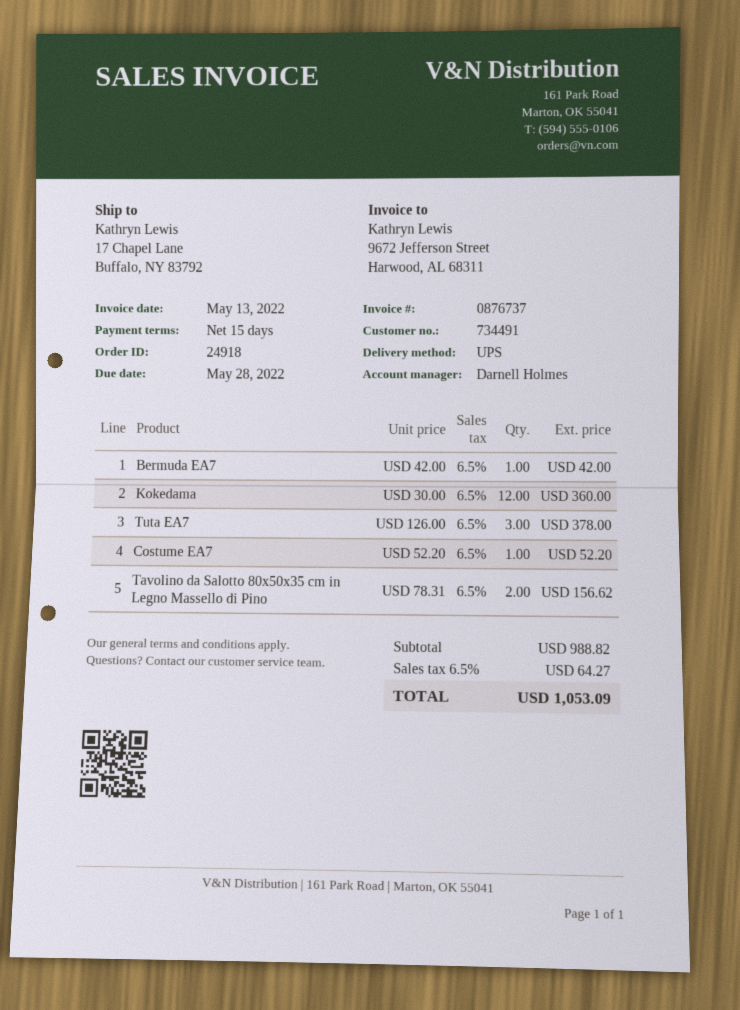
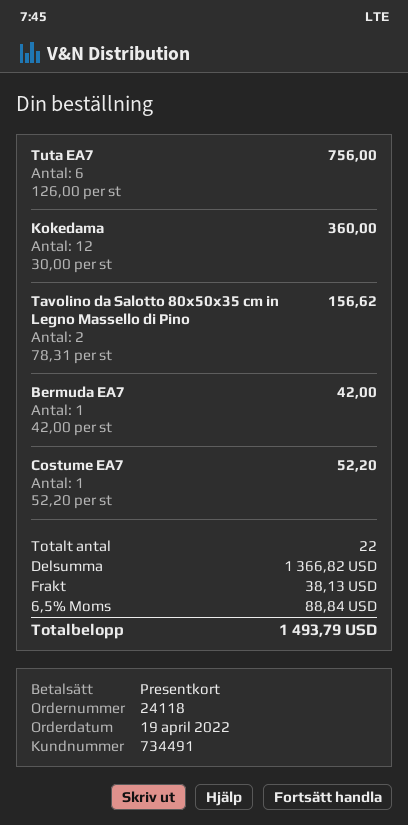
order number: 24918 -> 24118
Tuta EA7: 3 x 126.00 = 378.00 -> 6 x 126.00 = 756.00
subtotal: 988.82 -> 1366.82
shipping: none -> 38.13
tax: 6.5% = 64.27 -> 6.5% = 88.84
total: 1053.09 -> 1493.79

